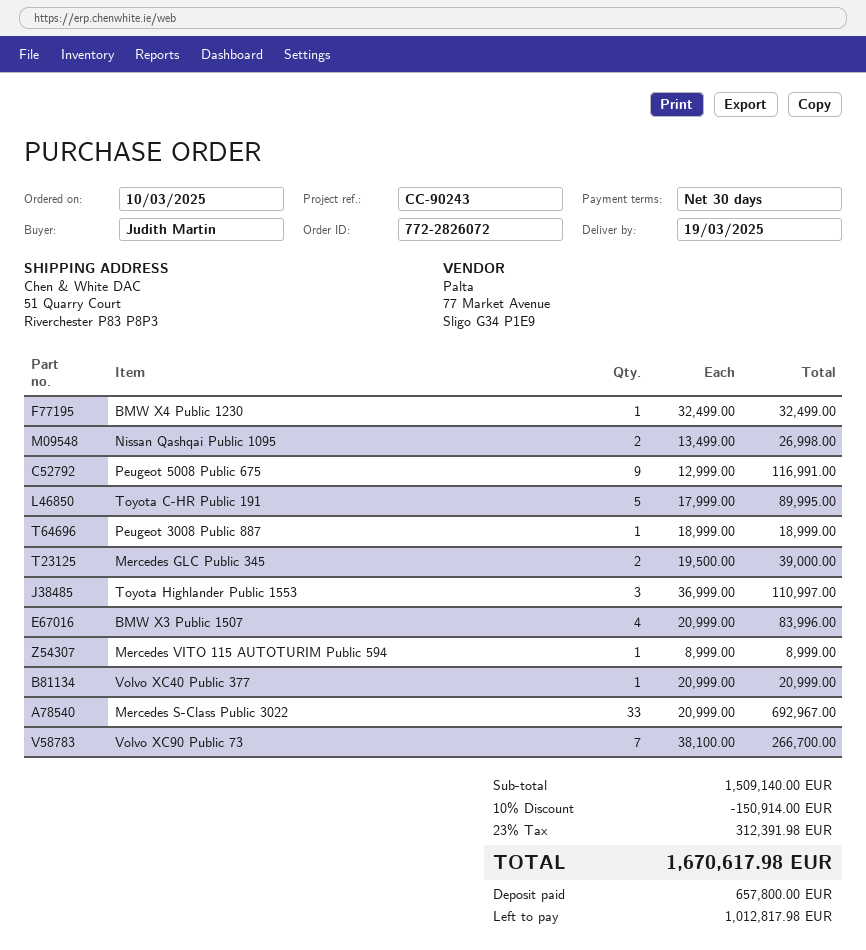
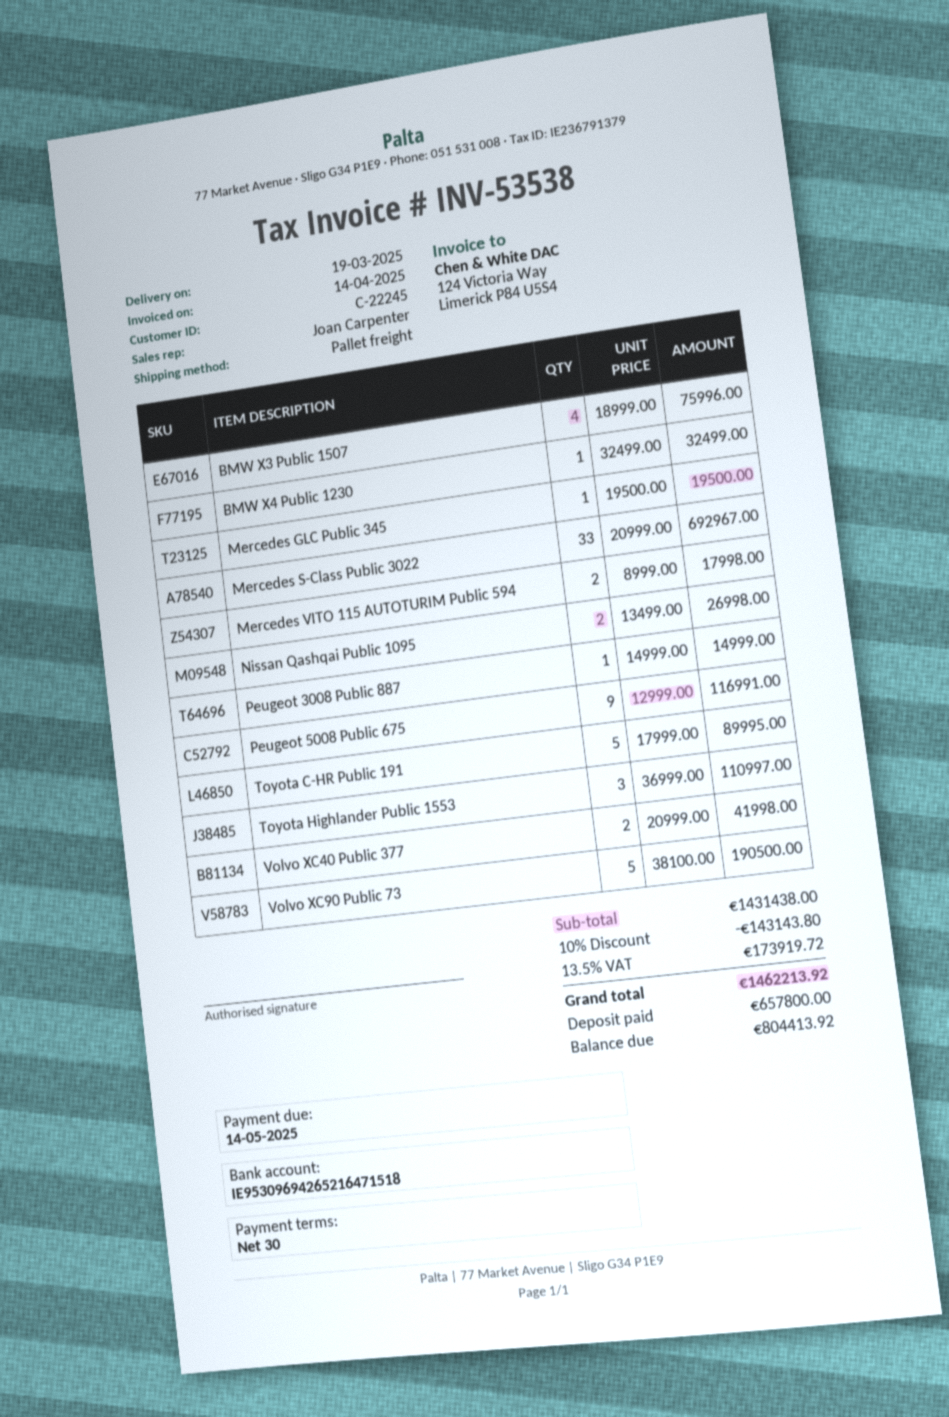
Peugeot 3008 Public 887: 1 x 18999.00 = 18999.00 -> 1 x 14999.00 = 14999.00
Mercedes GLC Public 345: 2 x 19500.00 = 39000.00 -> 1 x 19500.00 = 19500.00
BMW X3 Public 1507: 4 x 20999.00 = 83996.00 -> 4 x 18999.00 = 75996.00
Mercedes VITO 115 AUTOTURIM Public 594: 1 x 8999.00 = 8999.00 -> 2 x 8999.00 = 17998.00
Volvo XC40 Public 377: 1 x 20999.00 = 20999.00 -> 2 x 20999.00 = 41998.00
Volvo XC90 Public 73: 7 x 38100.00 = 266700.00 -> 5 x 38100.00 = 190500.00
subtotal: 1509140.00 -> 1431438.00
discount: 10% = 150914.00 -> 10% = 143143.80
tax: 23% = 312391.98 -> 13.5% = 173919.72
total: 1670617.98 -> 1462213.92
balance: 1012817.98 -> 804413.92

